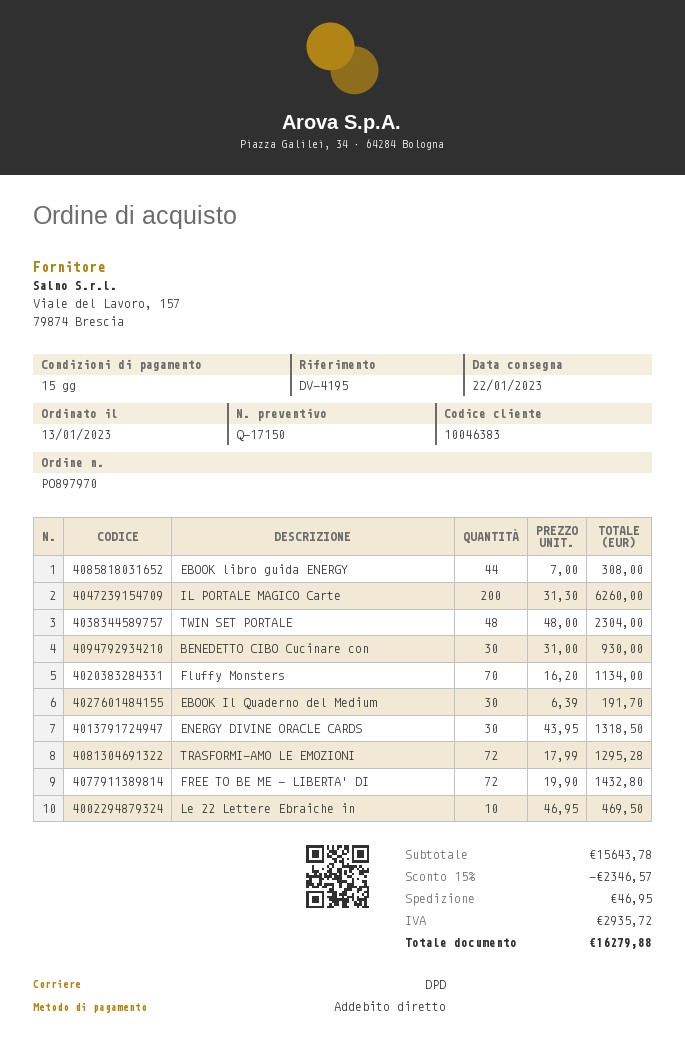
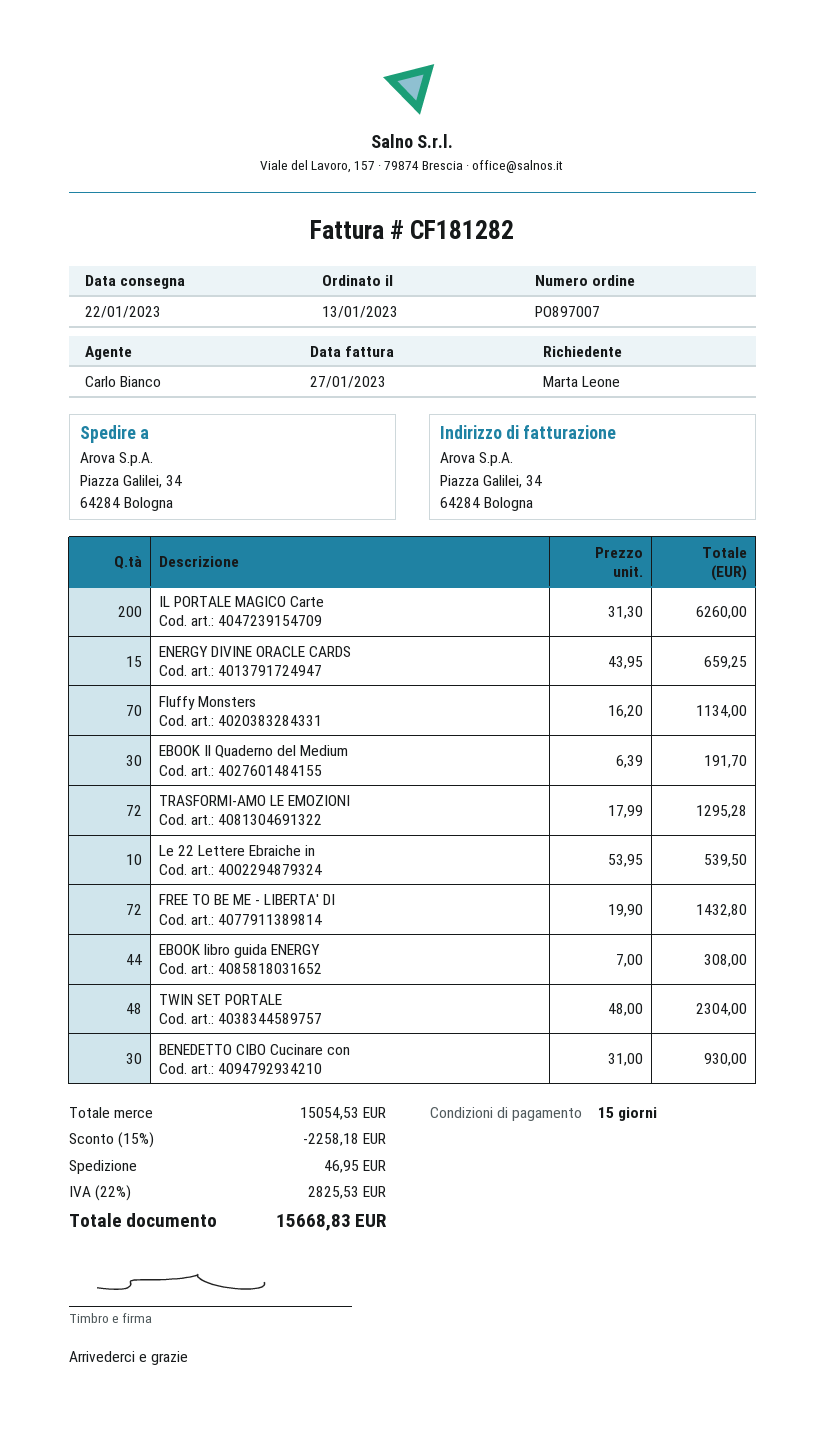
order number: PO897970 -> PO897007
ENERGY DIVINE ORACLE CARDS: 30 x 43.95 = 1318.50 -> 15 x 43.95 = 659.25
Le 22 Lettere Ebraiche in: 10 x 46.95 = 469.50 -> 10 x 53.95 = 539.50
subtotal: 15643.78 -> 15054.53
discount: 15% = 2346.57 -> 15% = 2258.18
tax: 2935.72 -> 2825.53
total: 16279.88 -> 15668.83

